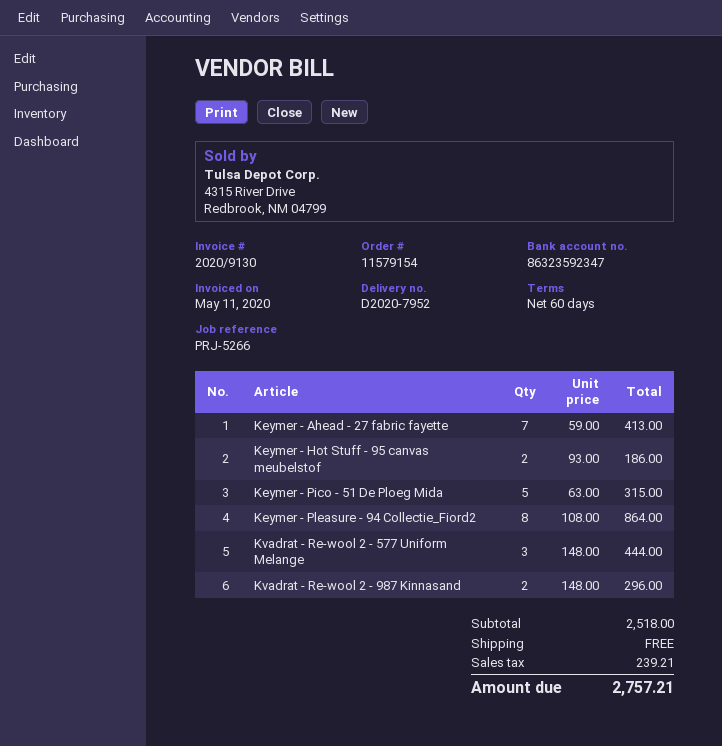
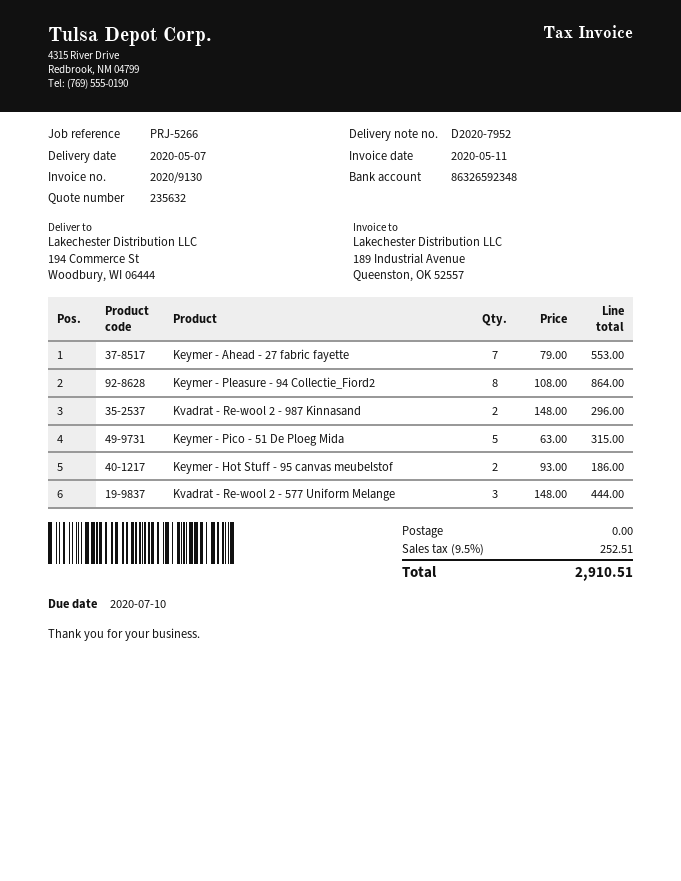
bank account: 86323592347 -> 86326592348
Keymer - Ahead - 27 fabric fayette: 7 x 59.00 = 413.00 -> 7 x 79.00 = 553.00
tax: 239.21 -> 252.51
total: 2757.21 -> 2910.51

